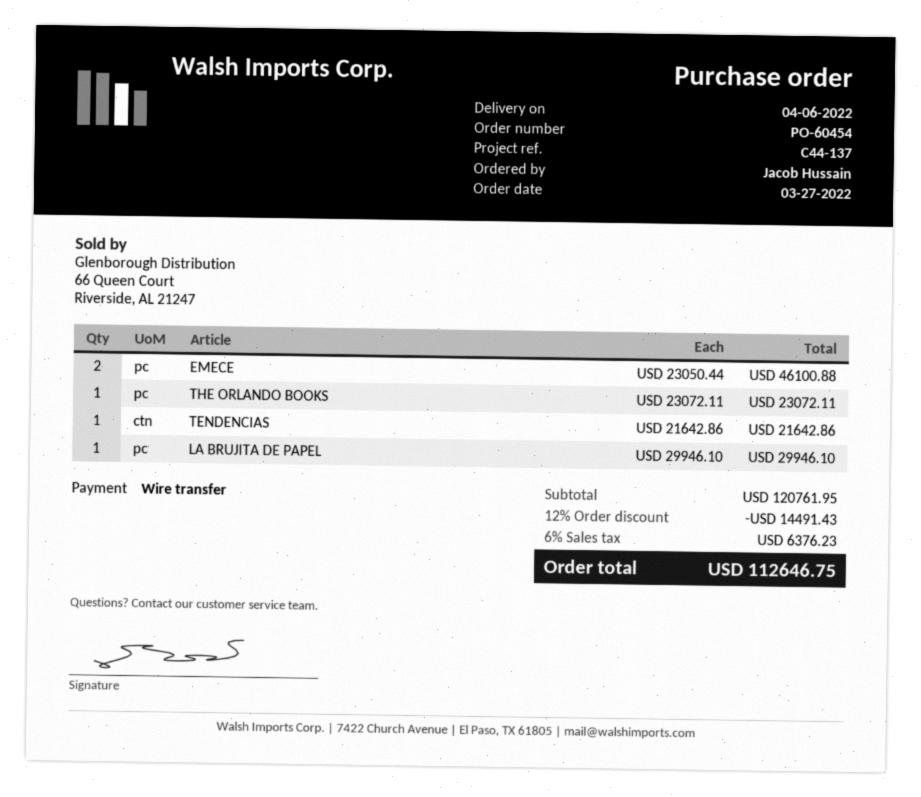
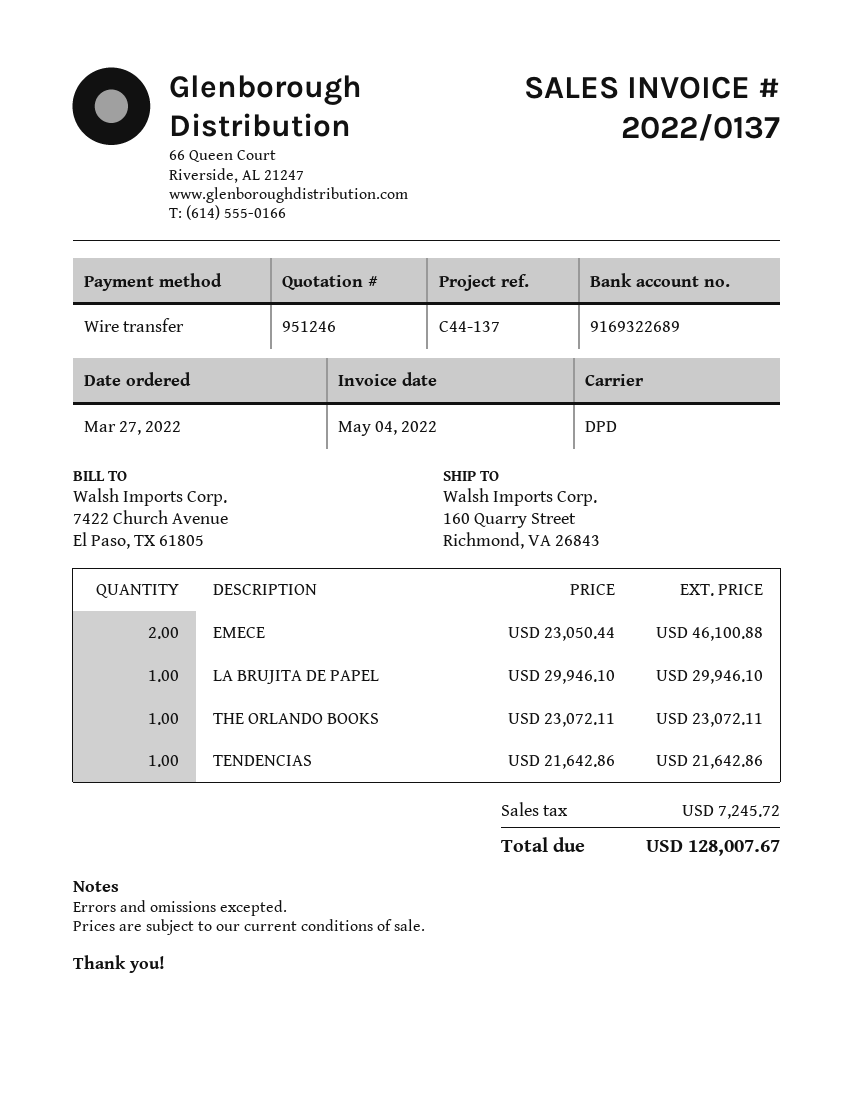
discount: 12% = 14491.43 -> none
tax: 6376.23 -> 7245.72
total: 112646.75 -> 128007.67

